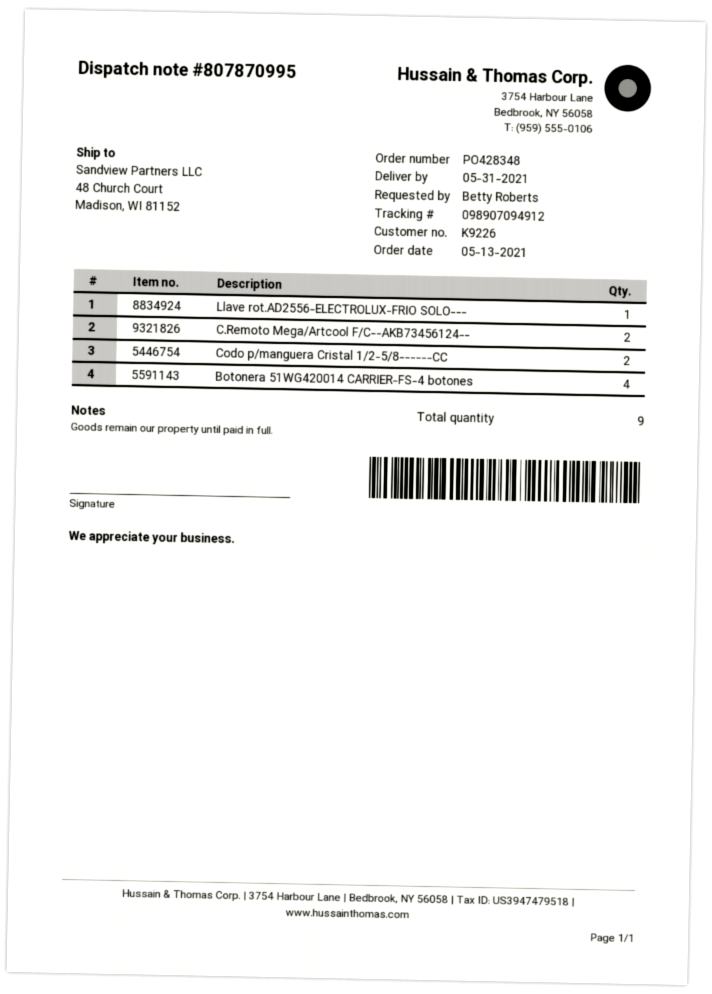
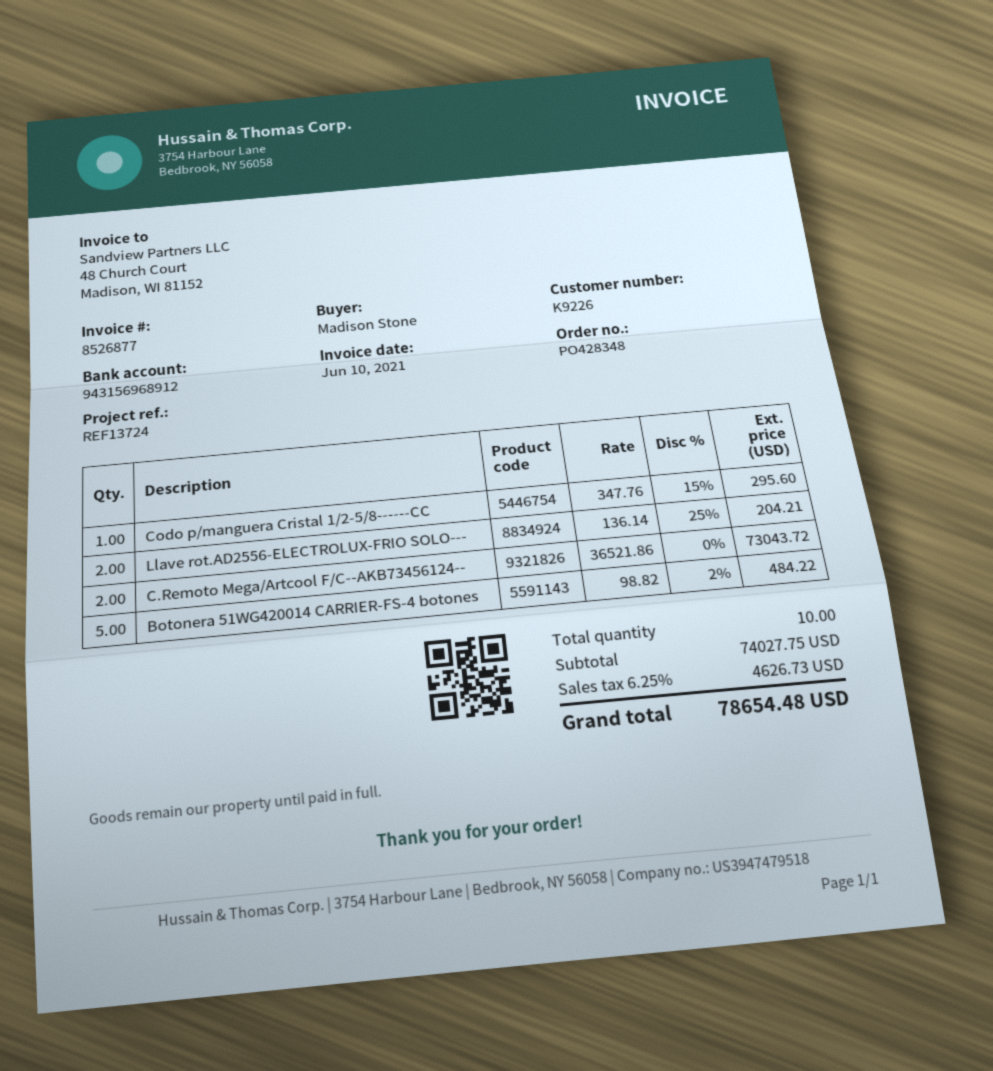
ordered by: Betty Roberts -> Madison Stone
Llave rot.AD2556-ELECTROLUX-FRIO SOLO---: 1 -> 2
Codo p/manguera Cristal 1/2-5/8------CC: 2 -> 1
Botonera 51WG420014 CARRIER-FS-4 botones: 4 -> 5
total quantity: 9 -> 10

